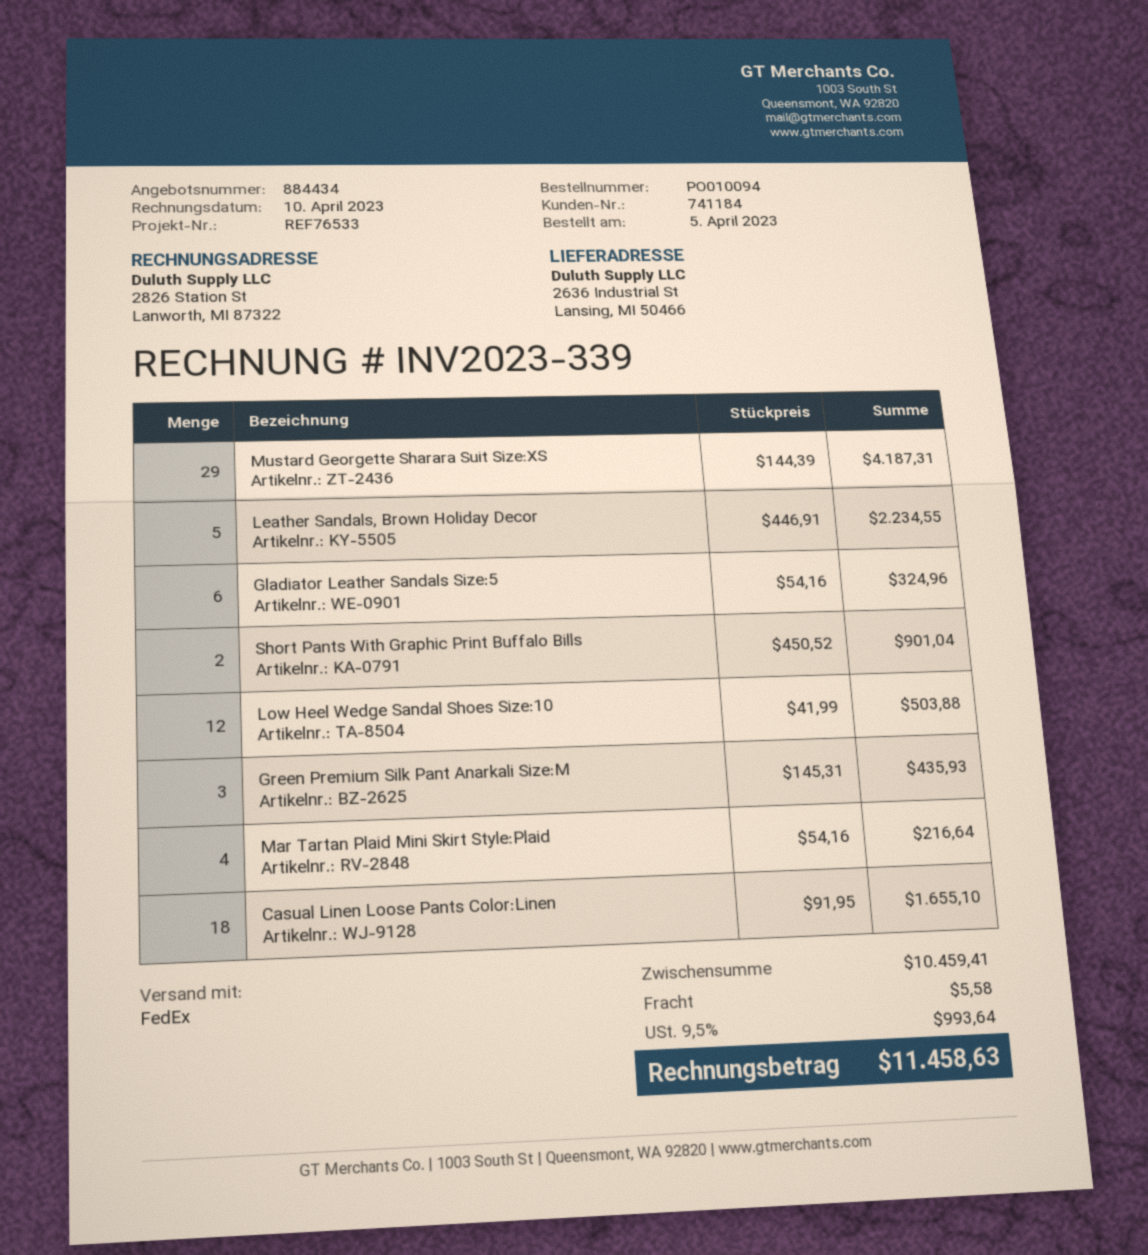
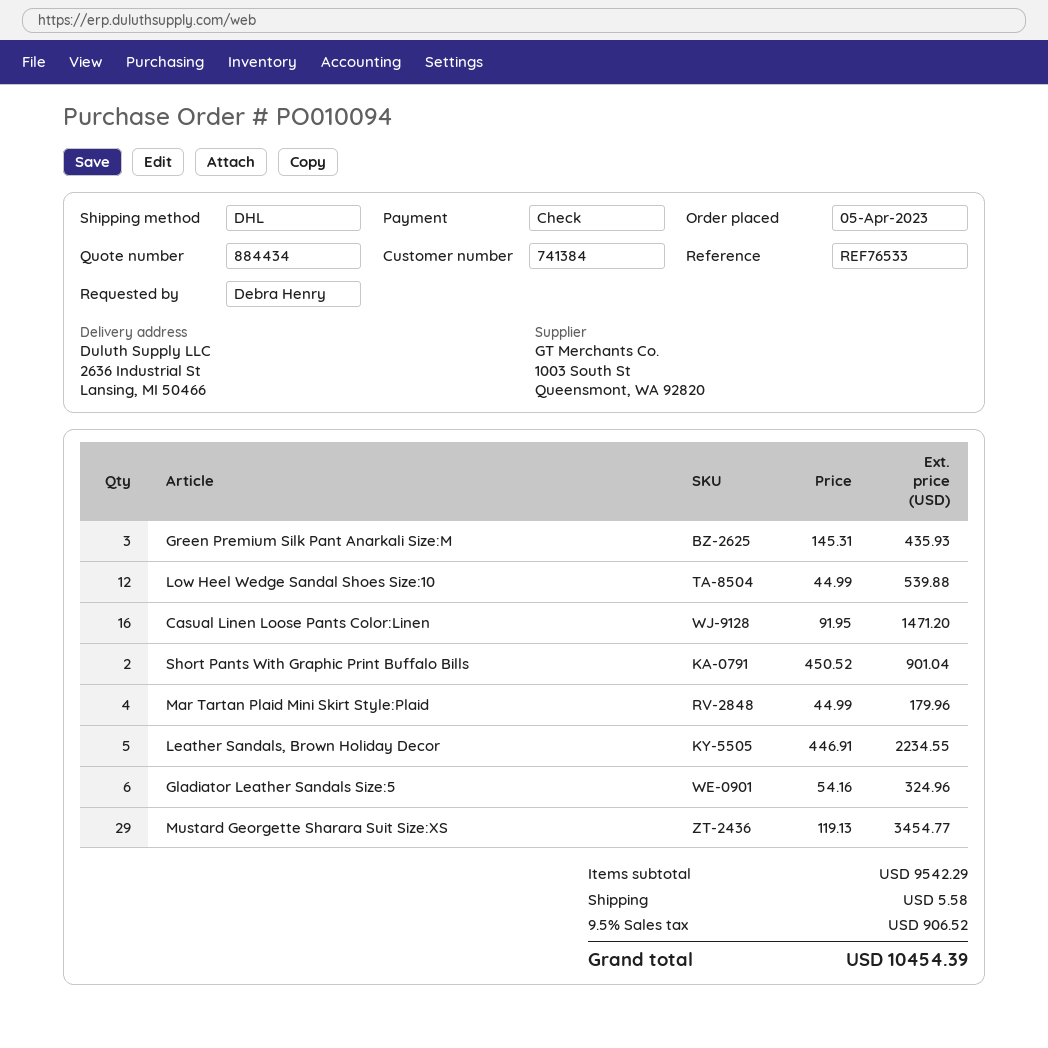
customer number: 741184 -> 741384
shipping method: FedEx -> DHL
Mustard Georgette Sharara Suit Size:XS: 29 x 144.39 = 4187.31 -> 29 x 119.13 = 3454.77
Low Heel Wedge Sandal Shoes Size:10: 12 x 41.99 = 503.88 -> 12 x 44.99 = 539.88
Mar Tartan Plaid Mini Skirt Style:Plaid: 4 x 54.16 = 216.64 -> 4 x 44.99 = 179.96
Casual Linen Loose Pants Color:Linen: 18 x 91.95 = 1655.10 -> 16 x 91.95 = 1471.20
subtotal: 10459.41 -> 9542.29
tax: 9.5% = 993.64 -> 9.5% = 906.52
total: 11458.63 -> 10454.39

